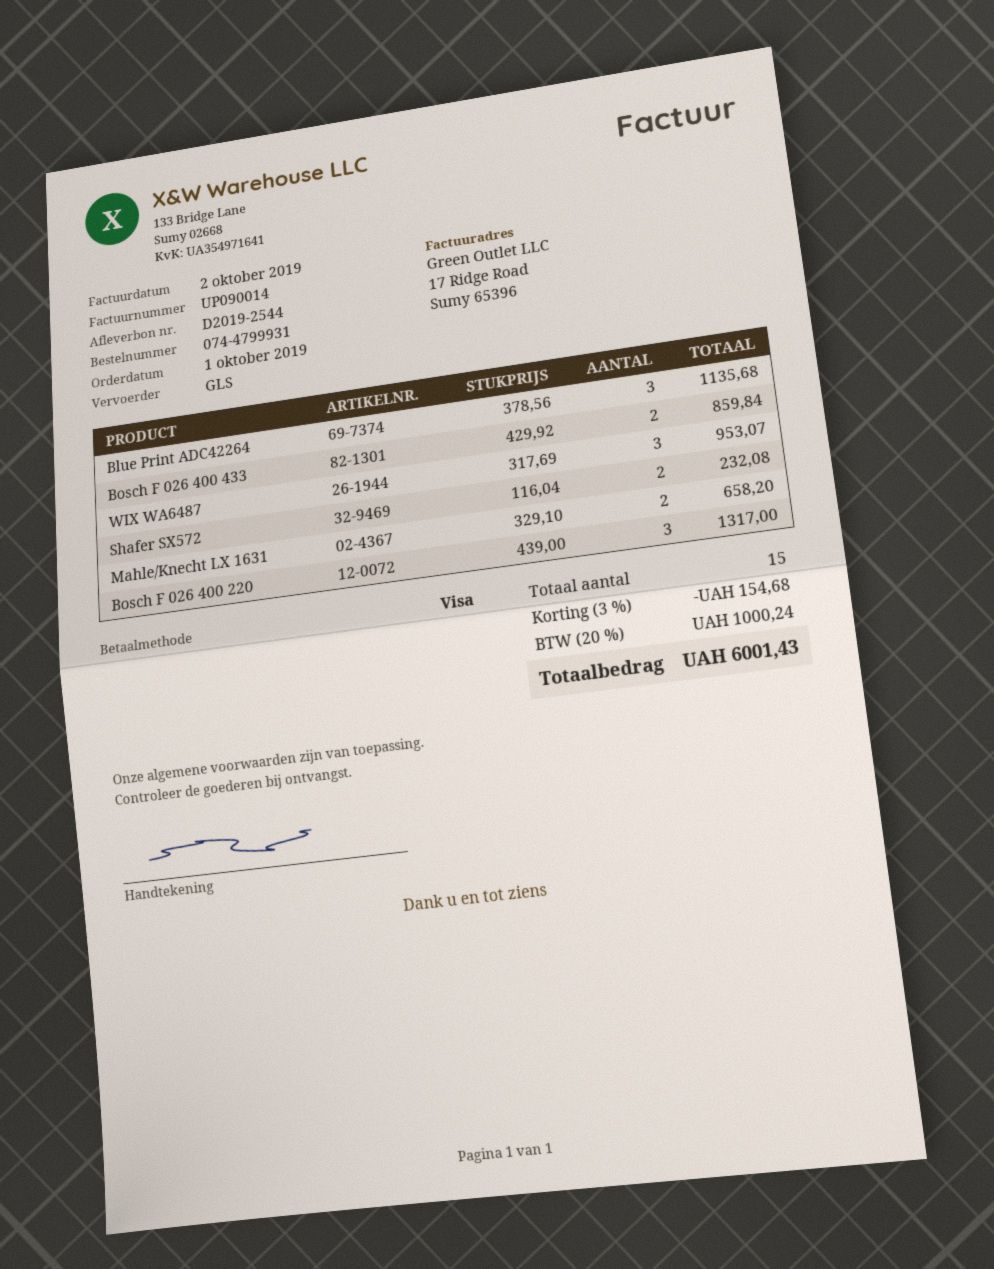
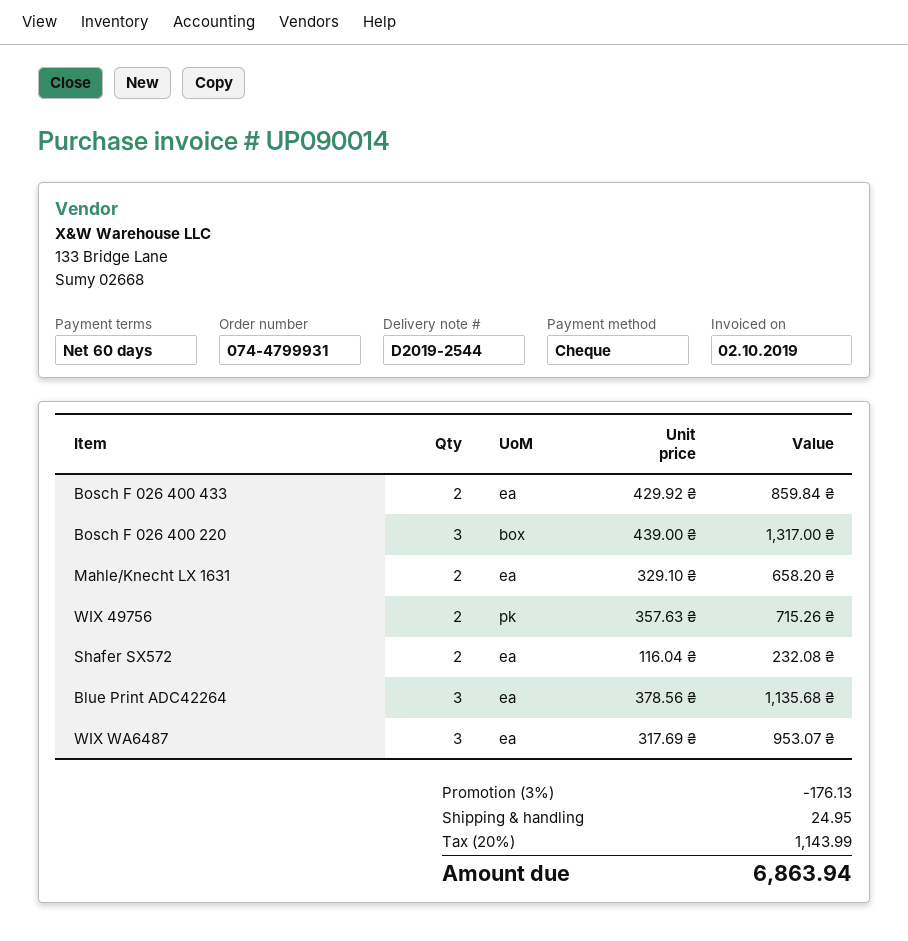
payment method: Visa -> cheque
WIX 49756: none -> 2 x 357.63 = 715.26
discount: 3% = 154.68 -> 3% = 176.13
shipping: none -> 24.95
tax: 20% = 1000.24 -> 20% = 1143.99
total: 6001.43 -> 6863.94

